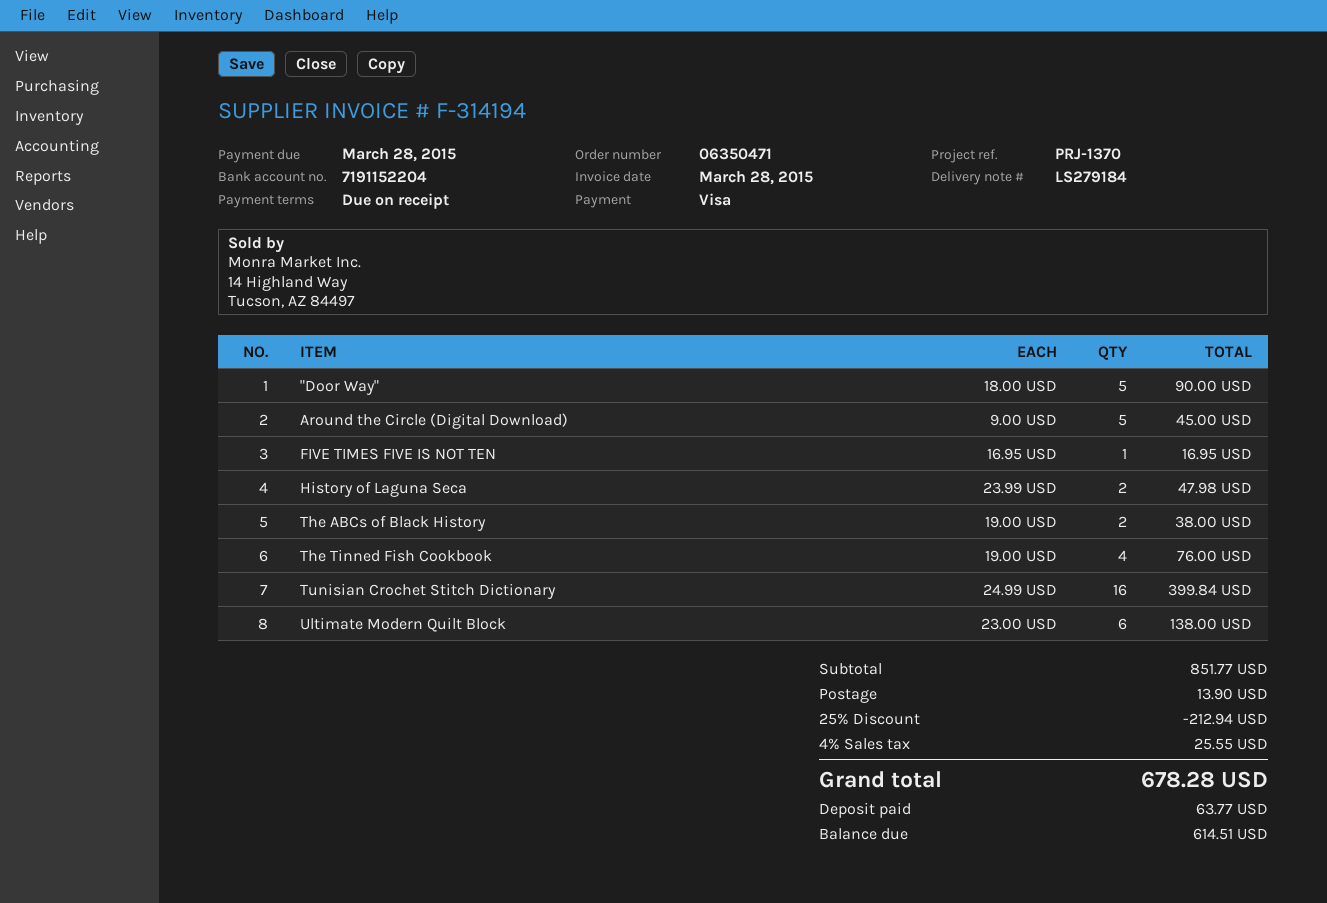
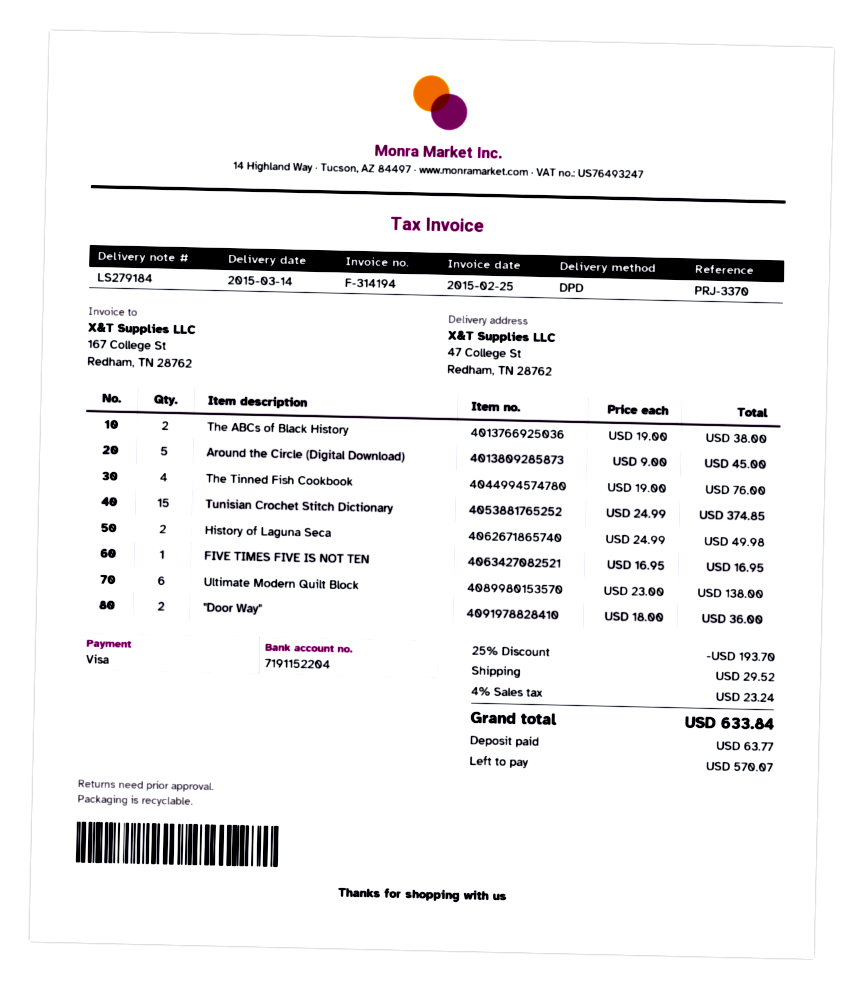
invoice date: 2015-03-28 -> 2015-02-25
reference: PRJ-1370 -> PRJ-3370
"Door Way": 5 x 18.00 = 90.00 -> 2 x 18.00 = 36.00
History of Laguna Seca: 2 x 23.99 = 47.98 -> 2 x 24.99 = 49.98
Tunisian Crochet Stitch Dictionary: 16 x 24.99 = 399.84 -> 15 x 24.99 = 374.85
discount: 25% = 212.94 -> 25% = 193.70
shipping: 13.90 -> 29.52
tax: 4% = 25.55 -> 4% = 23.24
total: 678.28 -> 633.84
balance: 614.51 -> 570.07

